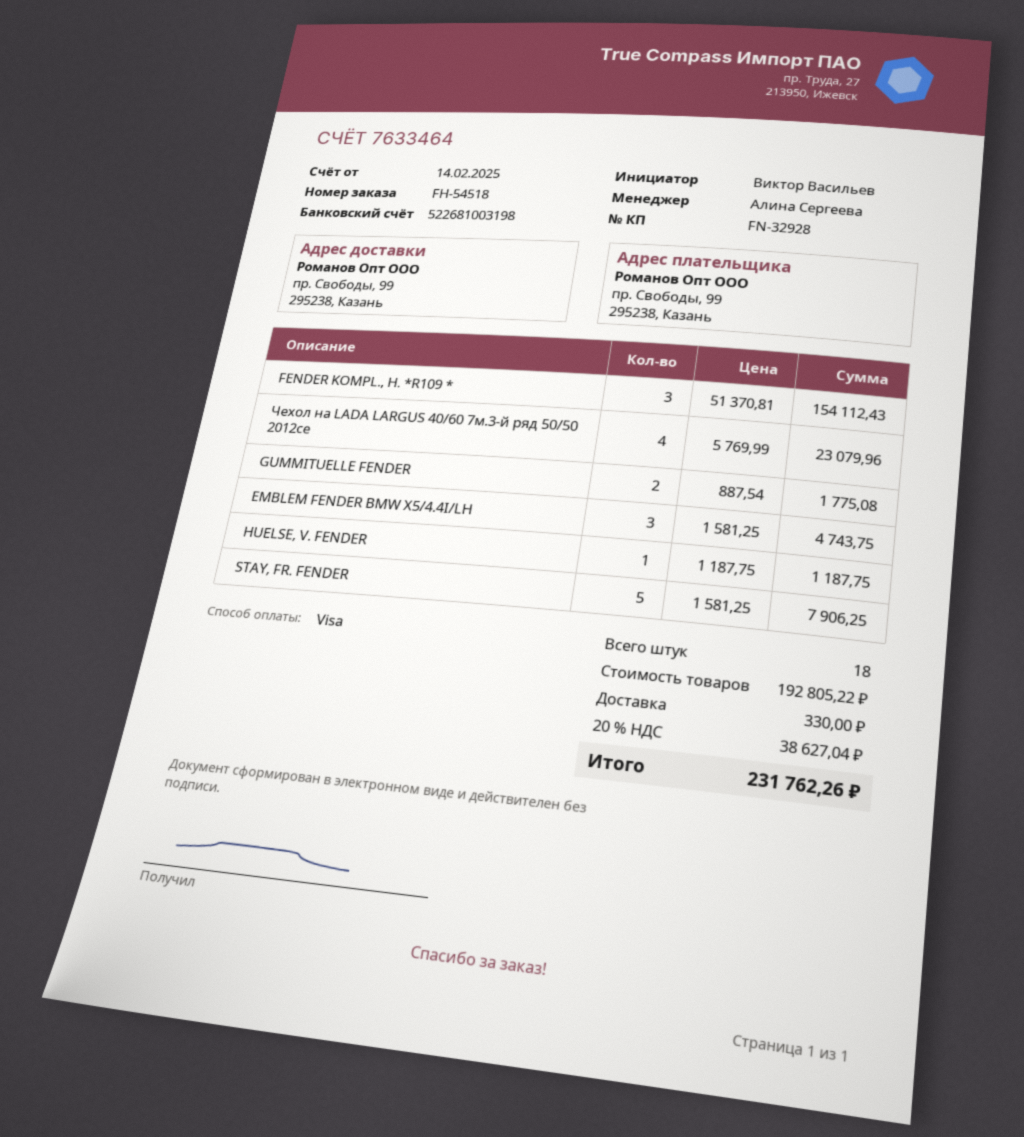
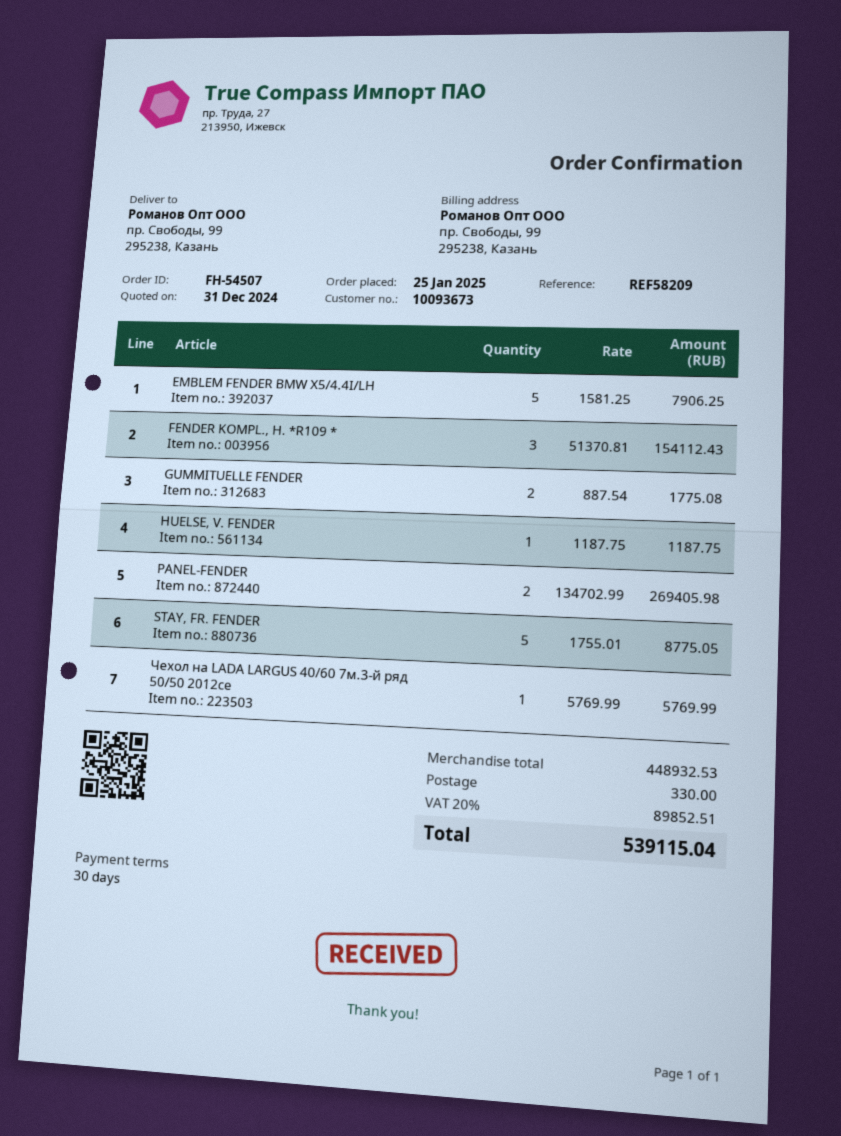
order number: FH-54518 -> FH-54507
Чехол на LADA LARGUS 40/60 7м.3-й ряд 50/50 2012се: 4 x 5769.99 = 23079.96 -> 1 x 5769.99 = 5769.99
EMBLEM FENDER BMW X5/4.4I/LH: 3 x 1581.25 = 4743.75 -> 5 x 1581.25 = 7906.25
STAY, FR. FENDER: 5 x 1581.25 = 7906.25 -> 5 x 1755.01 = 8775.05
PANEL-FENDER: none -> 2 x 134702.99 = 269405.98
subtotal: 192805.22 -> 448932.53
tax: 20% = 38627.04 -> 20% = 89852.51
total: 231762.26 -> 539115.04

